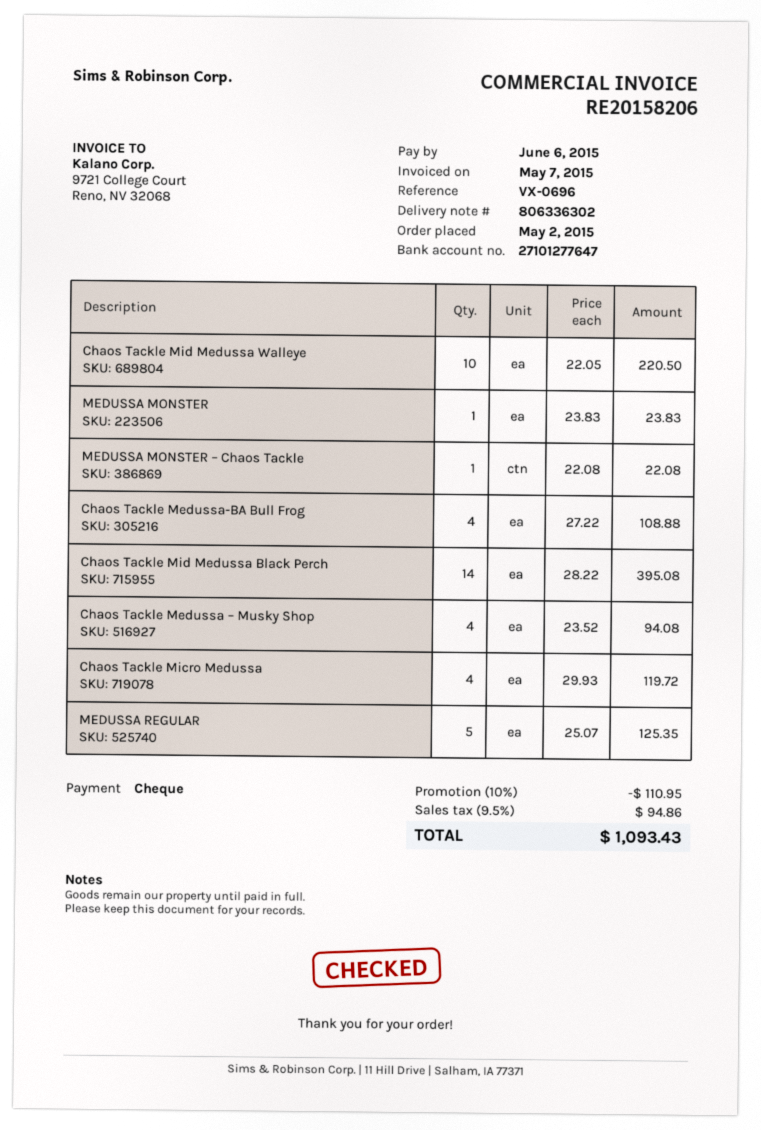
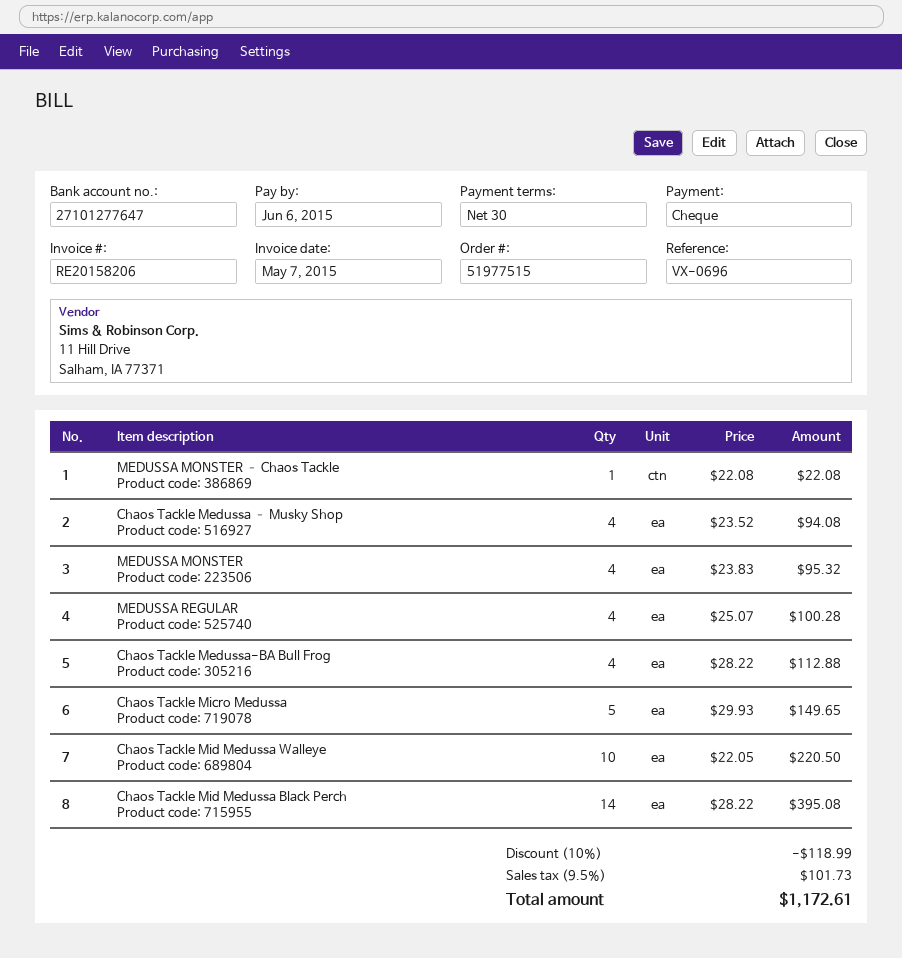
MEDUSSA MONSTER: 1 x 23.83 = 23.83 -> 4 x 23.83 = 95.32
Chaos Tackle Medussa-BA Bull Frog: 4 x 27.22 = 108.88 -> 4 x 28.22 = 112.88
Chaos Tackle Micro Medussa: 4 x 29.93 = 119.72 -> 5 x 29.93 = 149.65
MEDUSSA REGULAR: 5 x 25.07 = 125.35 -> 4 x 25.07 = 100.28
discount: 10% = 110.95 -> 10% = 118.99
tax: 9.5% = 94.86 -> 9.5% = 101.73
total: 1093.43 -> 1172.61

